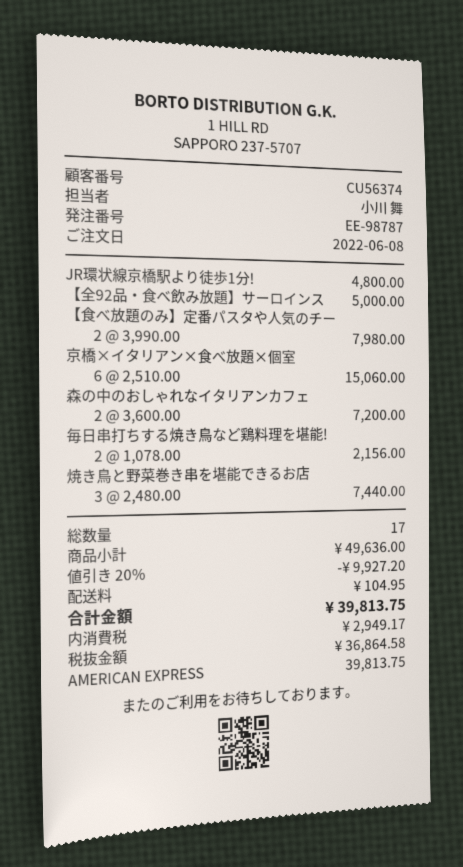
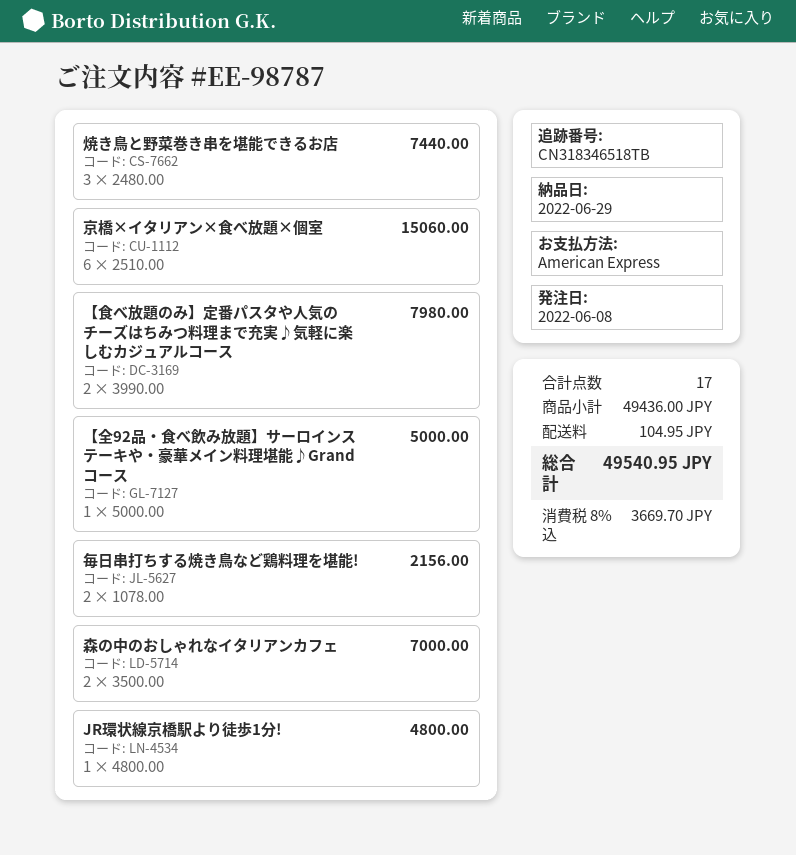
森の中のおしゃれなイタリアンカフェ: 2 x 3600.00 = 7200.00 -> 2 x 3500.00 = 7000.00
subtotal: 49636.00 -> 49436.00
discount: 20% = 9927.20 -> none
tax: 2949.17 -> 3669.70
total: 39813.75 -> 49540.95

